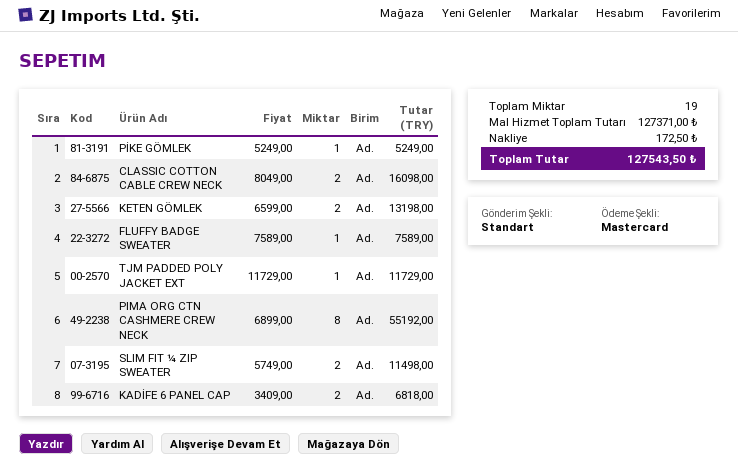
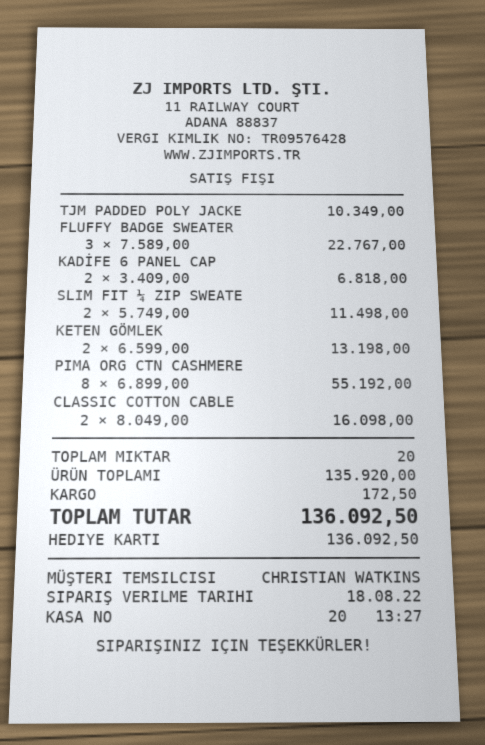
payment method: Mastercard -> gift card
PİKE GÖMLEK: 1 x 5249.00 = 5249.00 -> none
FLUFFY BADGE SWEATER: 1 x 7589.00 = 7589.00 -> 3 x 7589.00 = 22767.00
TJM PADDED POLY JACKET EXT: 1 x 11729.00 = 11729.00 -> 1 x 10349.00 = 10349.00
total quantity: 19 -> 20
subtotal: 127371.00 -> 135920.00
total: 127543.50 -> 136092.50

